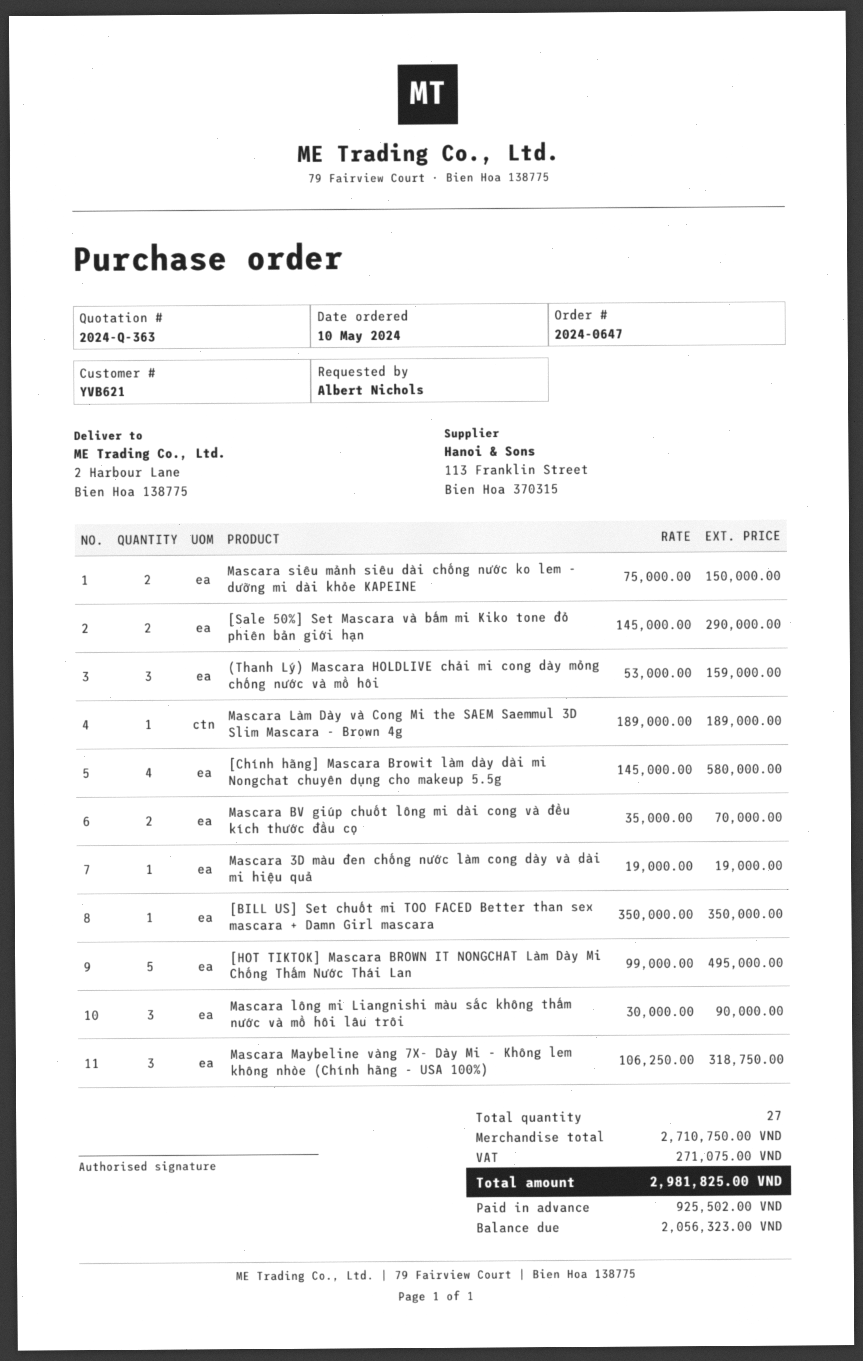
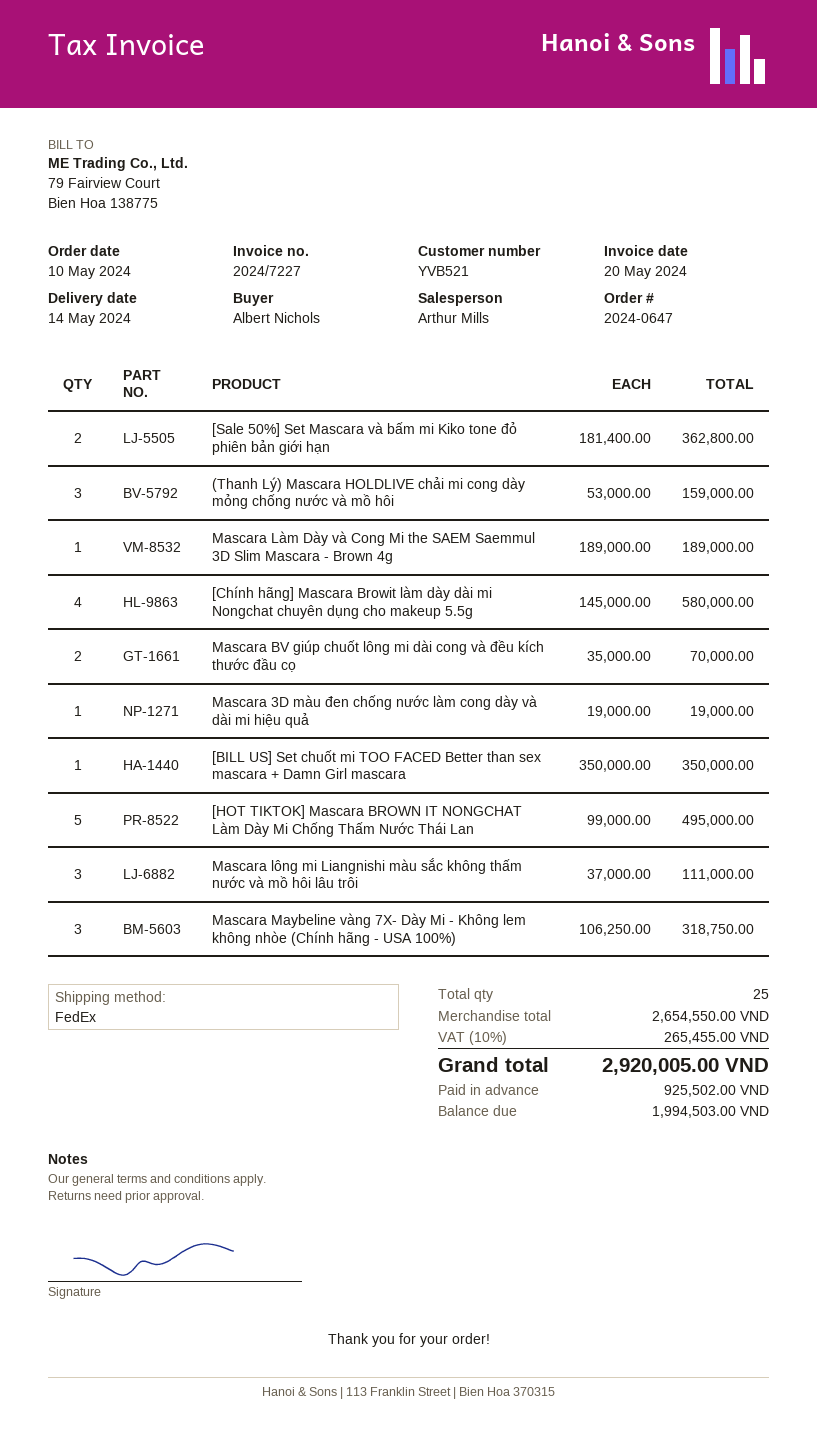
customer number: YVB621 -> YVB521
Mascara siêu mảnh siêu dài chống nước ko lem - dưỡng mi dài khỏe KAPEINE: 2 x 75000.00 = 150000.00 -> none
[Sale 50%] Set Mascara và bấm mi Kiko tone đỏ phiên bản giới hạn: 2 x 145000.00 = 290000.00 -> 2 x 181400.00 = 362800.00
Mascara lông mi Liangnishi màu sắc không thấm nước và mồ hôi lâu trôi: 3 x 30000.00 = 90000.00 -> 3 x 37000.00 = 111000.00
total quantity: 27 -> 25
subtotal: 2710750.00 -> 2654550.00
tax: 271075.00 -> 265455.00
total: 2981825.00 -> 2920005.00
balance: 2056323.00 -> 1994503.00

